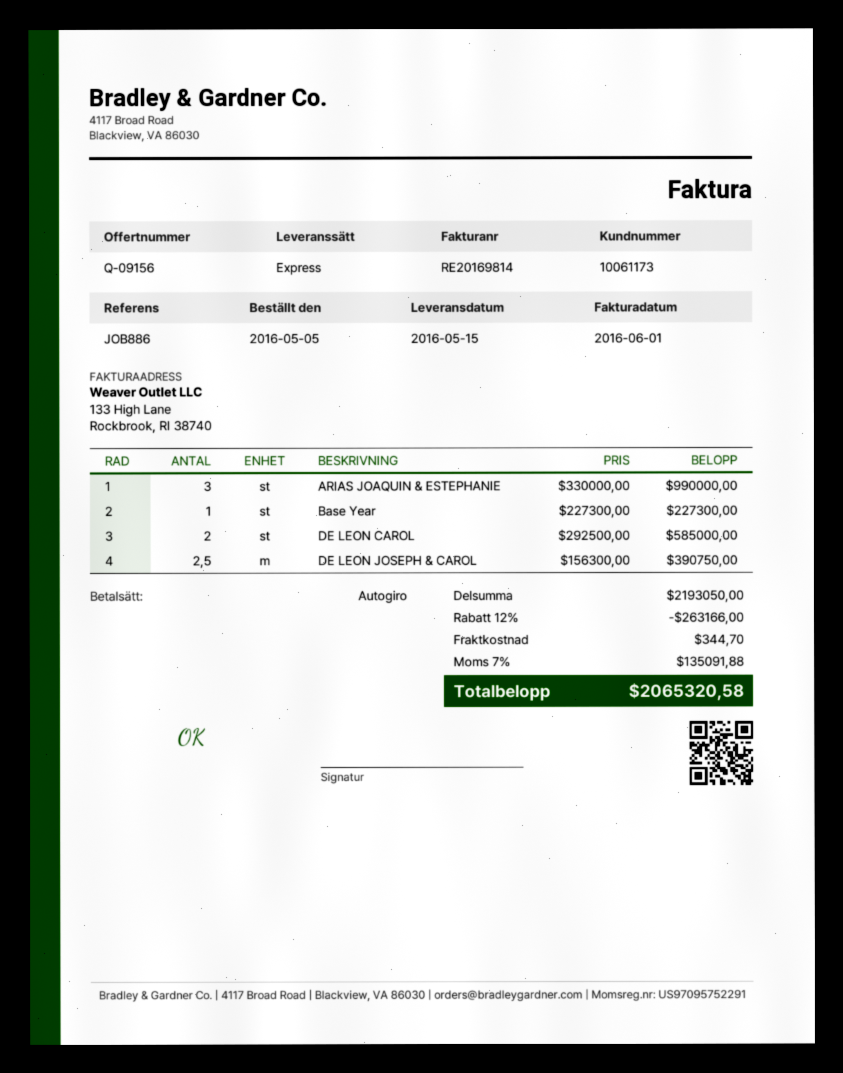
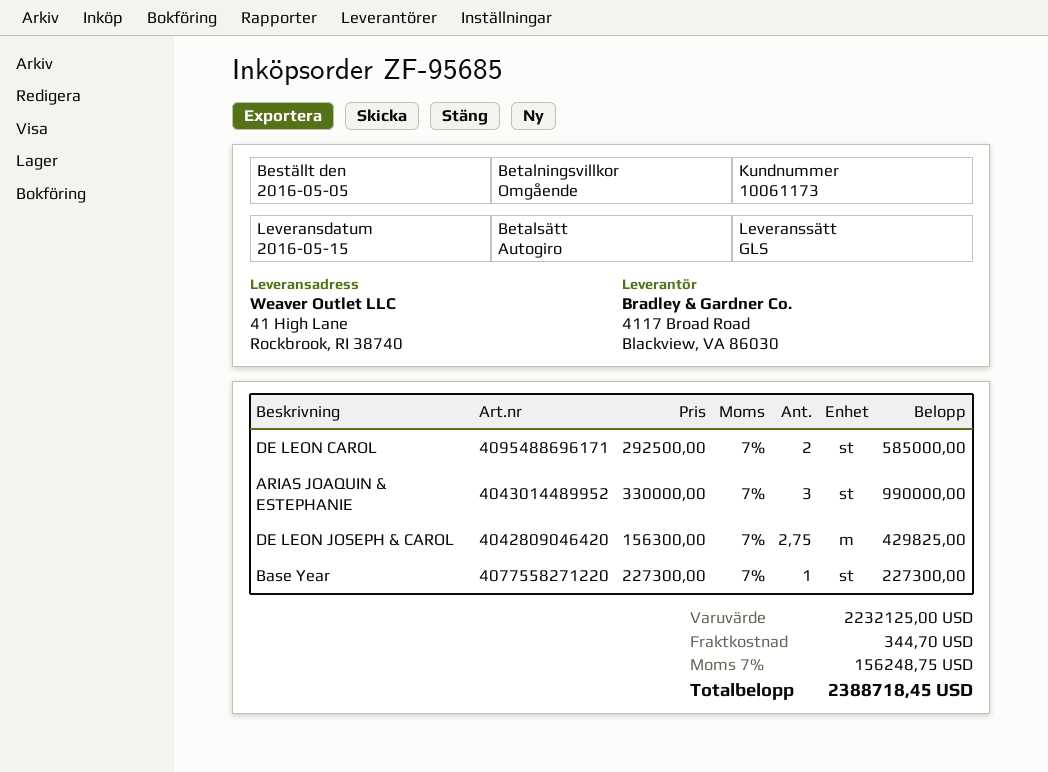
shipping method: express -> GLS
DE LEON JOSEPH & CAROL: 2.5 x 156300.00 = 390750.00 -> 2.75 x 156300.00 = 429825.00
subtotal: 2193050.00 -> 2232125.00
discount: 12% = 263166.00 -> none
tax: 7% = 135091.88 -> 7% = 156248.75
total: 2065320.58 -> 2388718.45

